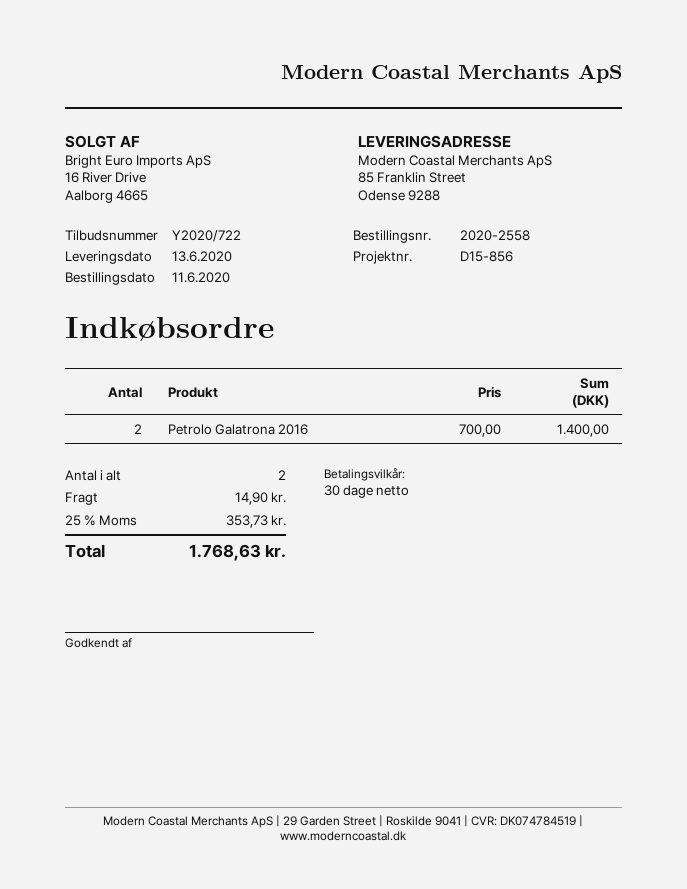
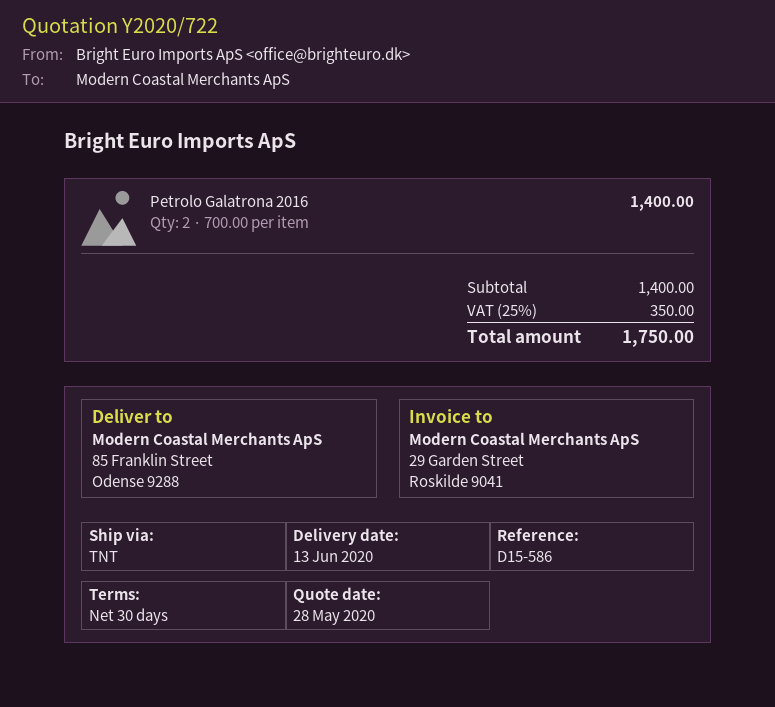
reference: D15-856 -> D15-586
shipping: 14.90 -> none
tax: 25% = 353.73 -> 25% = 350.00
total: 1768.63 -> 1750.00

